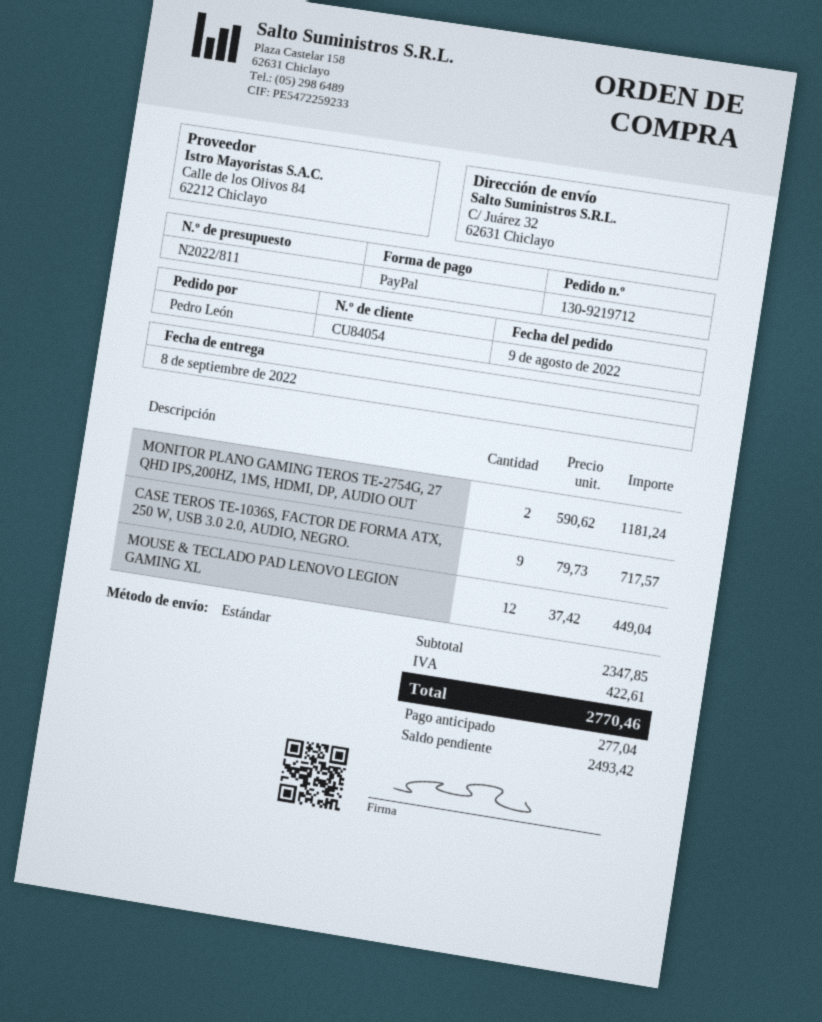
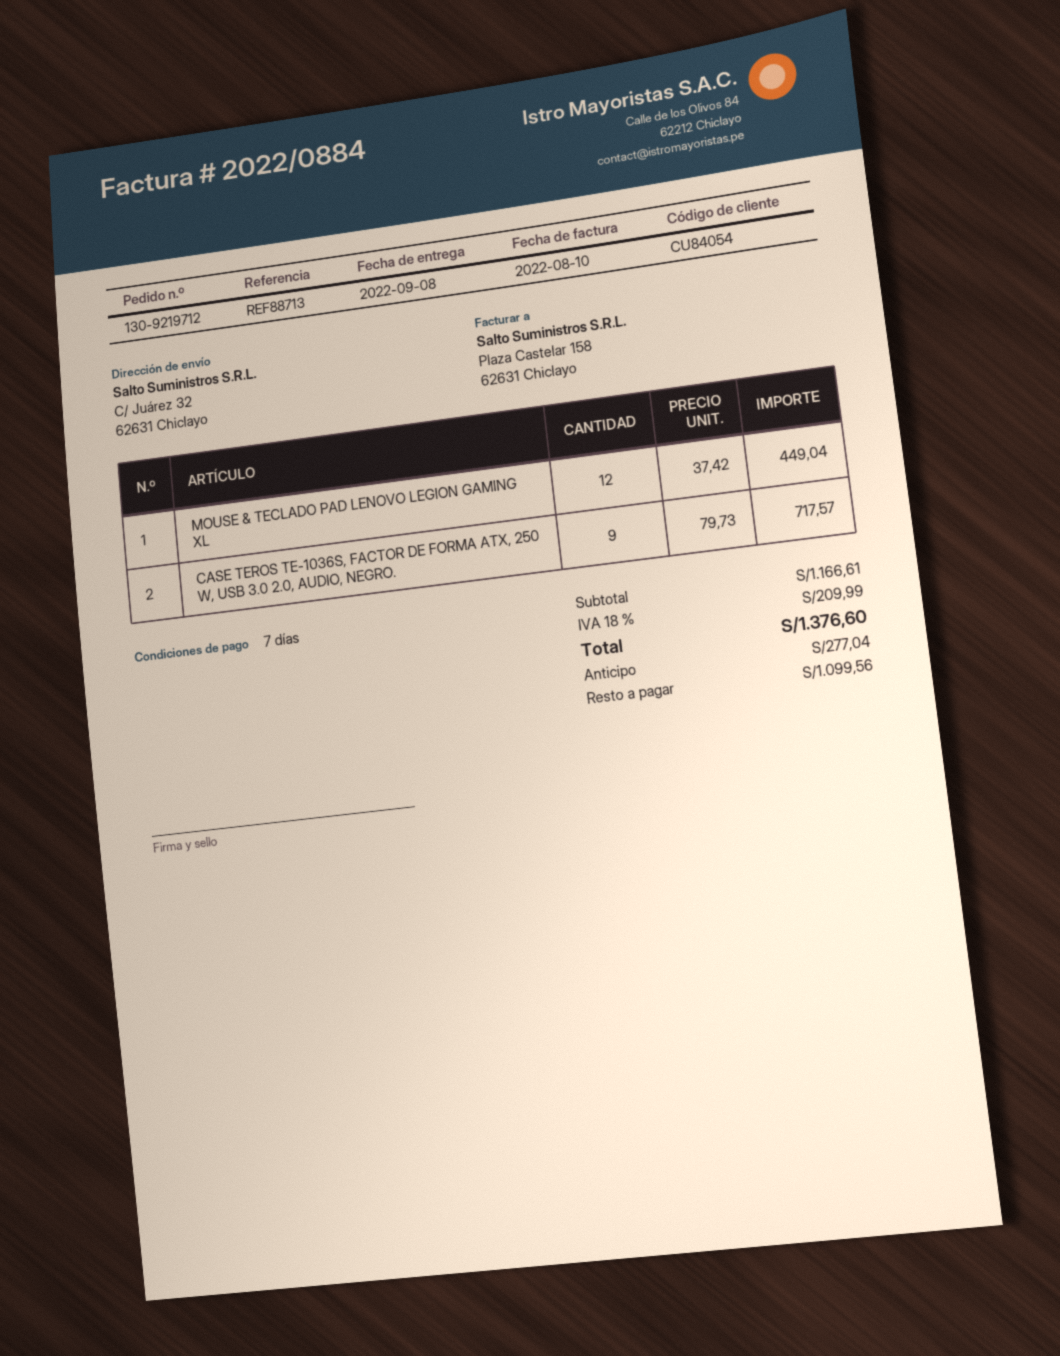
MONITOR PLANO GAMING TEROS TE-2754G, 27 QHD IPS,200HZ, 1MS, HDMI, DP, AUDIO OUT: 2 x 590.62 = 1181.24 -> none
subtotal: 2347.85 -> 1166.61
tax: 422.61 -> 209.99
total: 2770.46 -> 1376.60
balance: 2493.42 -> 1099.56

